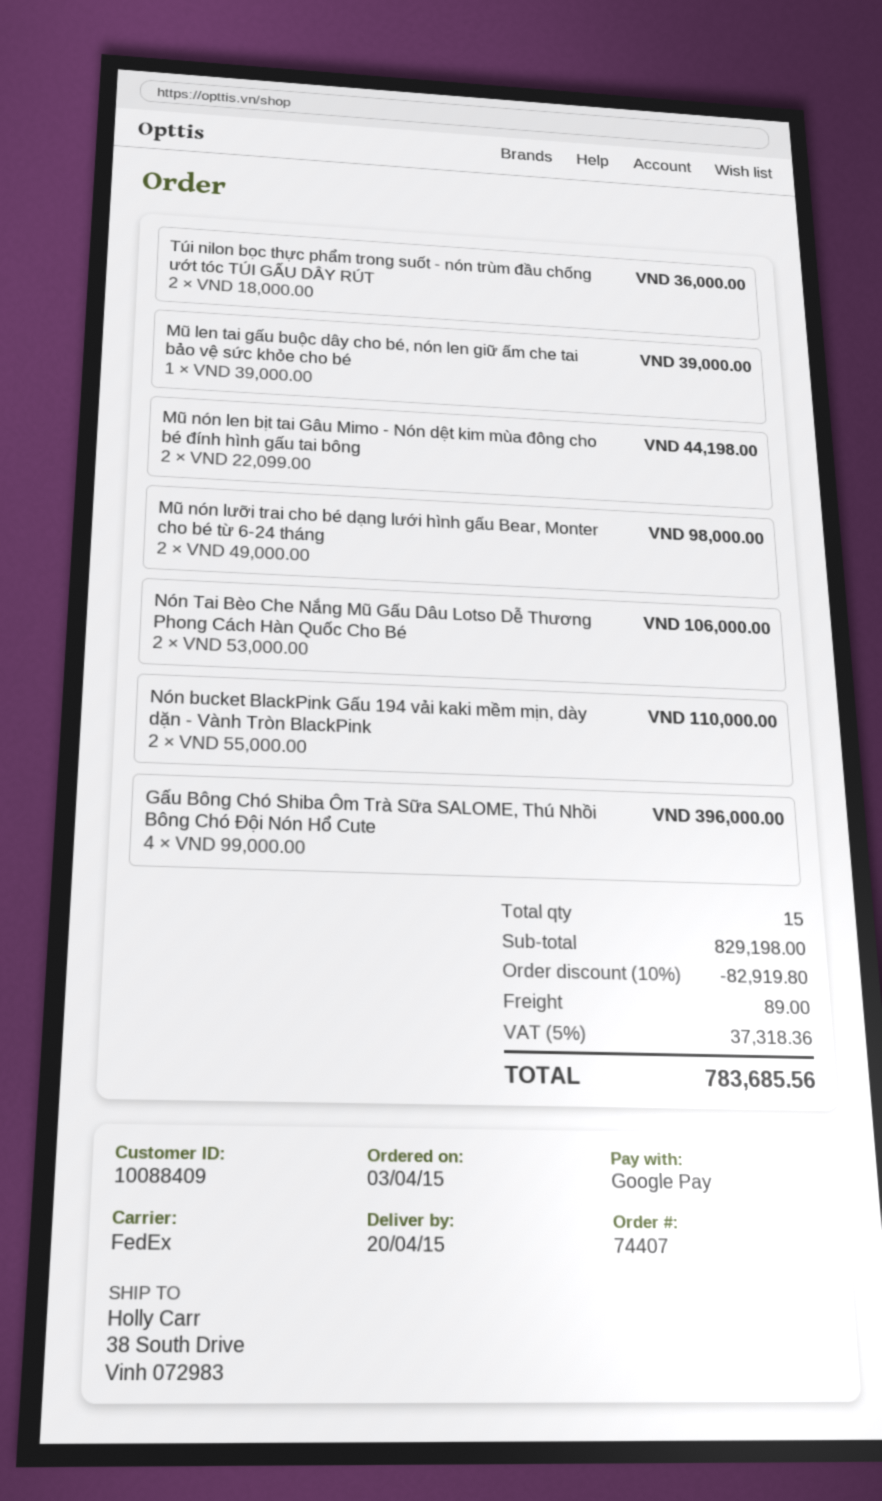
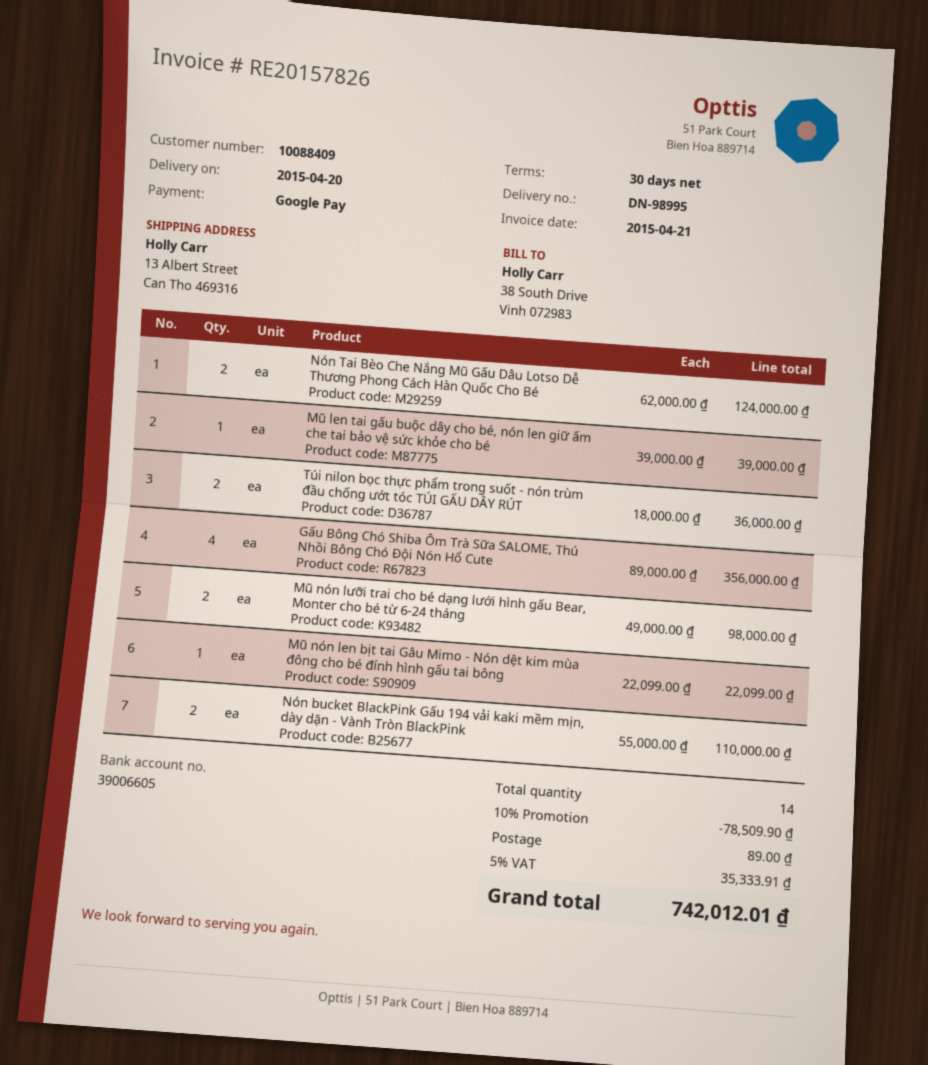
ship to: 38 South Drive, Vinh 072983 -> 13 Albert Street, Can Tho 469316
Mũ nón len bịt tai Gâu Mimo - Nón dệt kim mùa đông cho bé đính hình gấu tai bông: 2 x 22099.00 = 44198.00 -> 1 x 22099.00 = 22099.00
Nón Tai Bèo Che Nắng Mũ Gấu Dâu Lotso Dễ Thương Phong Cách Hàn Quốc Cho Bé: 2 x 53000.00 = 106000.00 -> 2 x 62000.00 = 124000.00
Gấu Bông Chó Shiba Ôm Trà Sữa SALOME, Thú Nhồi Bông Chó Đội Nón Hổ Cute: 4 x 99000.00 = 396000.00 -> 4 x 89000.00 = 356000.00
total quantity: 15 -> 14
discount: 10% = 82919.80 -> 10% = 78509.90
tax: 5% = 37318.36 -> 5% = 35333.91
total: 783685.56 -> 742012.01

